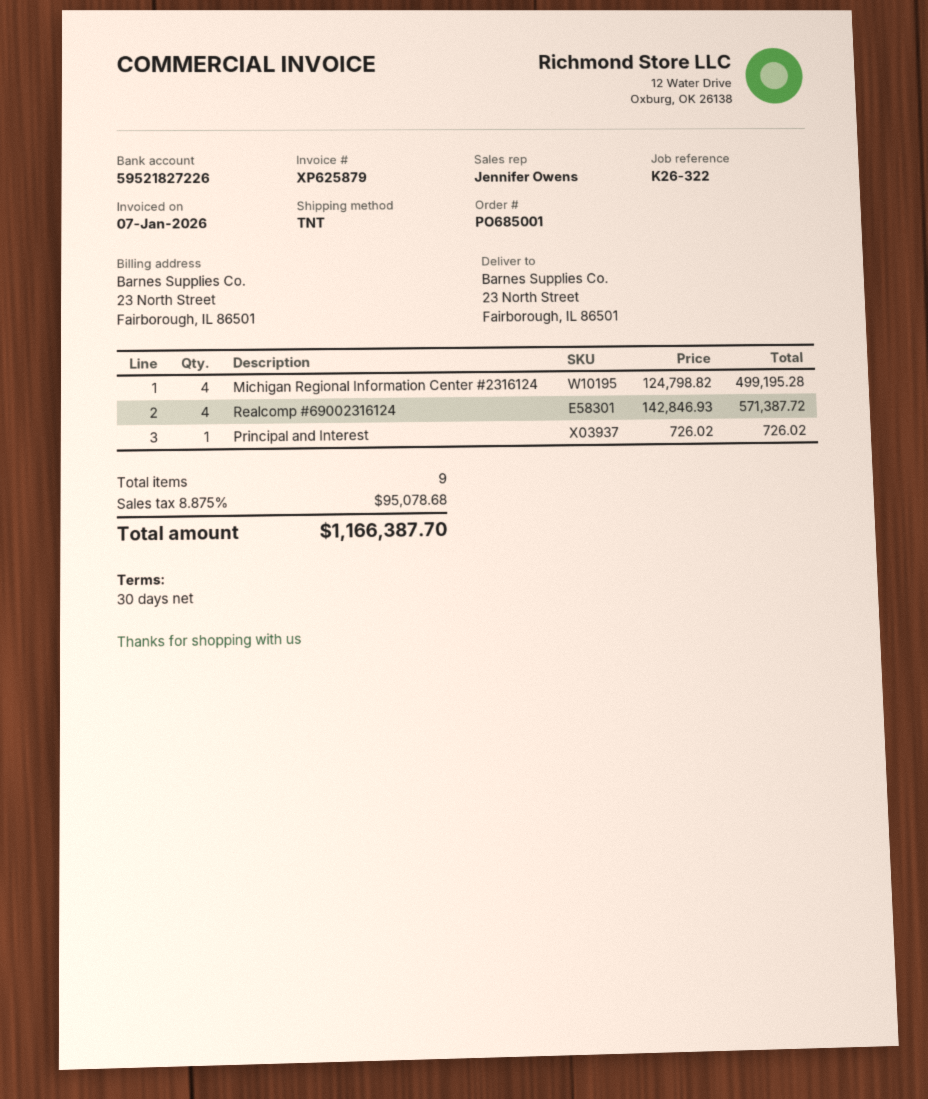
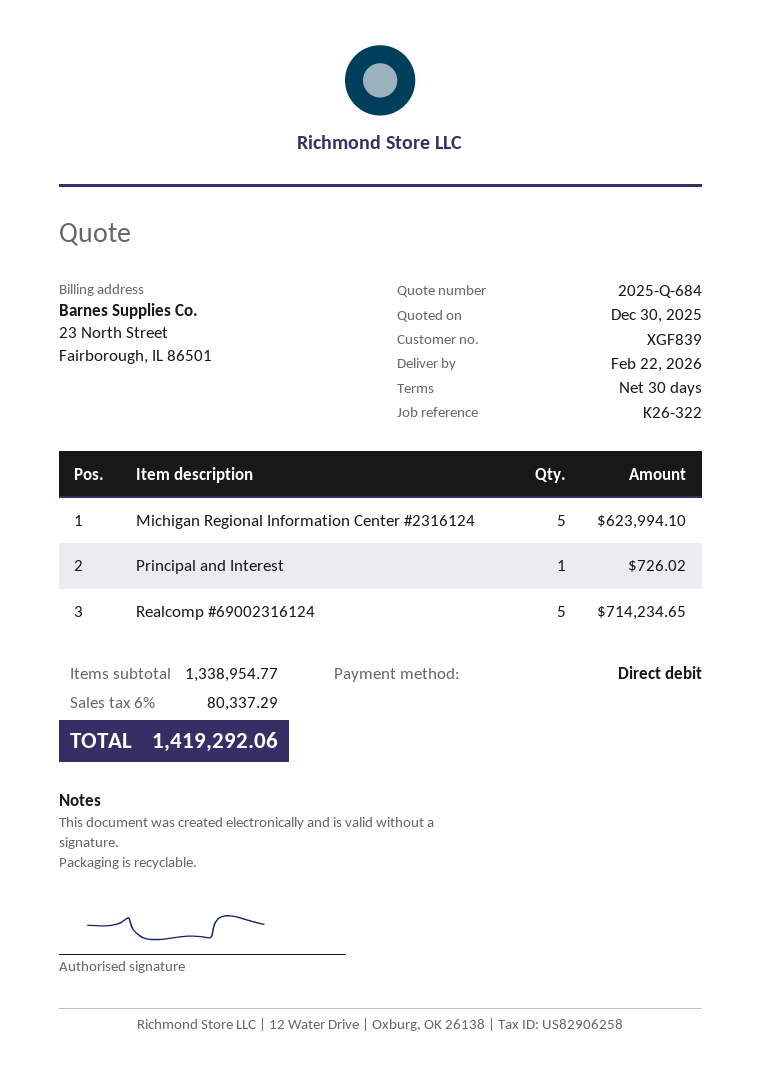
Michigan Regional Information Center #2316124: 4 for 499195.28 -> 5 for 623994.10
Realcomp #69002316124: 4 for 571387.72 -> 5 for 714234.65
tax: 8.875% = 95078.68 -> 6% = 80337.29
total: 1166387.70 -> 1419292.06

